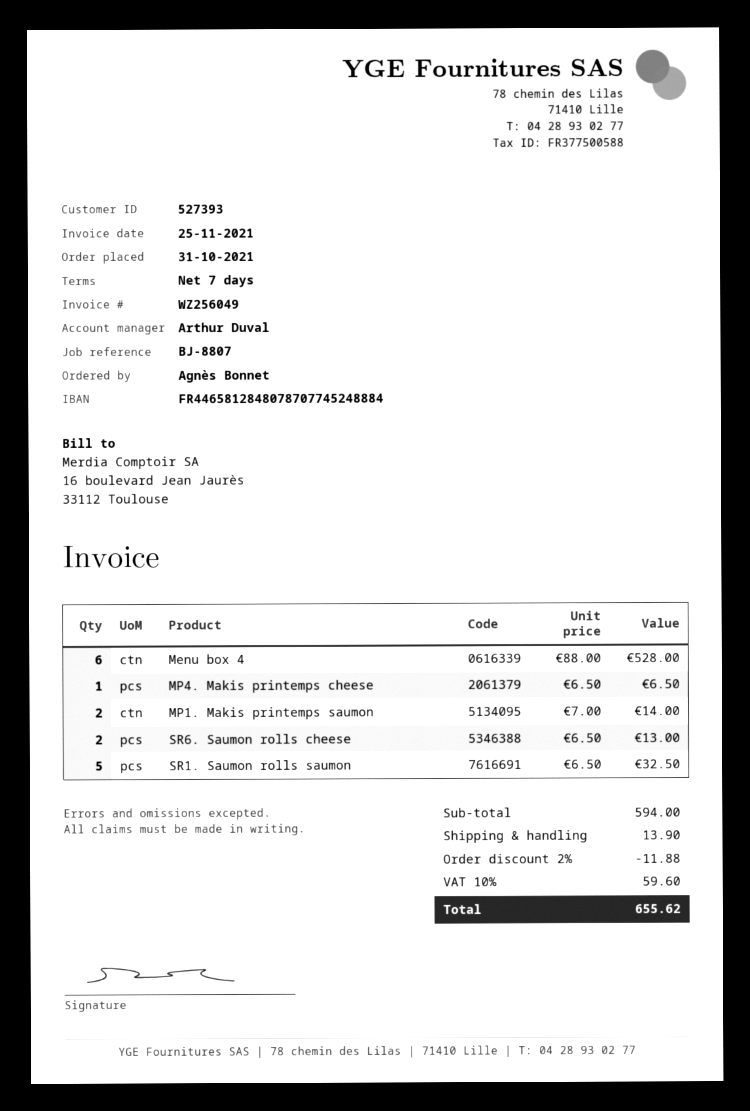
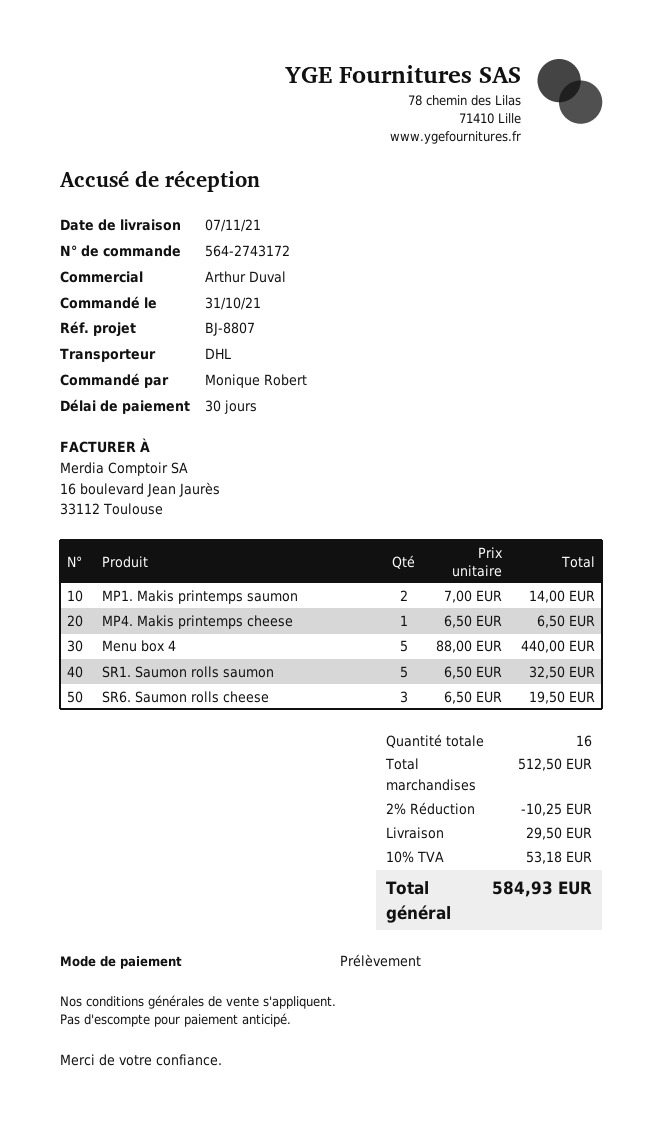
payment terms: 7 days -> 30 days
ordered by: Agnès Bonnet -> Monique Robert
Menu box 4: 6 x 88.00 = 528.00 -> 5 x 88.00 = 440.00
SR6. Saumon rolls cheese: 2 x 6.50 = 13.00 -> 3 x 6.50 = 19.50
subtotal: 594.00 -> 512.50
discount: 2% = 11.88 -> 2% = 10.25
shipping: 13.90 -> 29.50
tax: 10% = 59.60 -> 10% = 53.18
total: 655.62 -> 584.93

